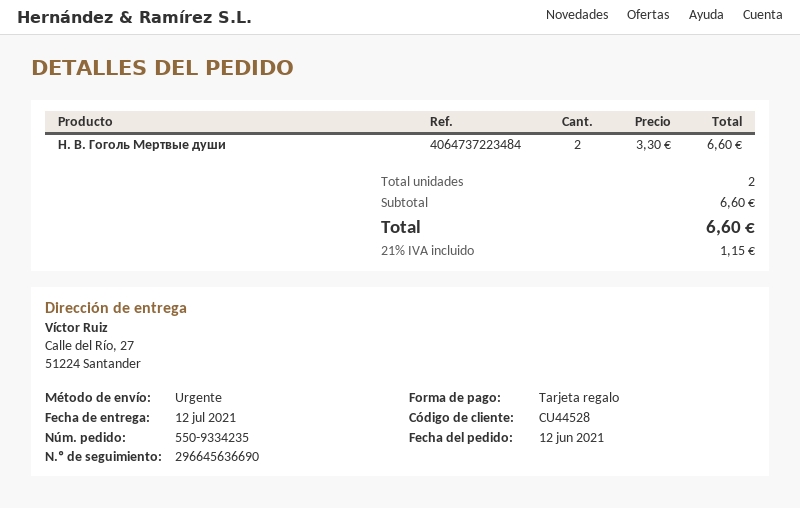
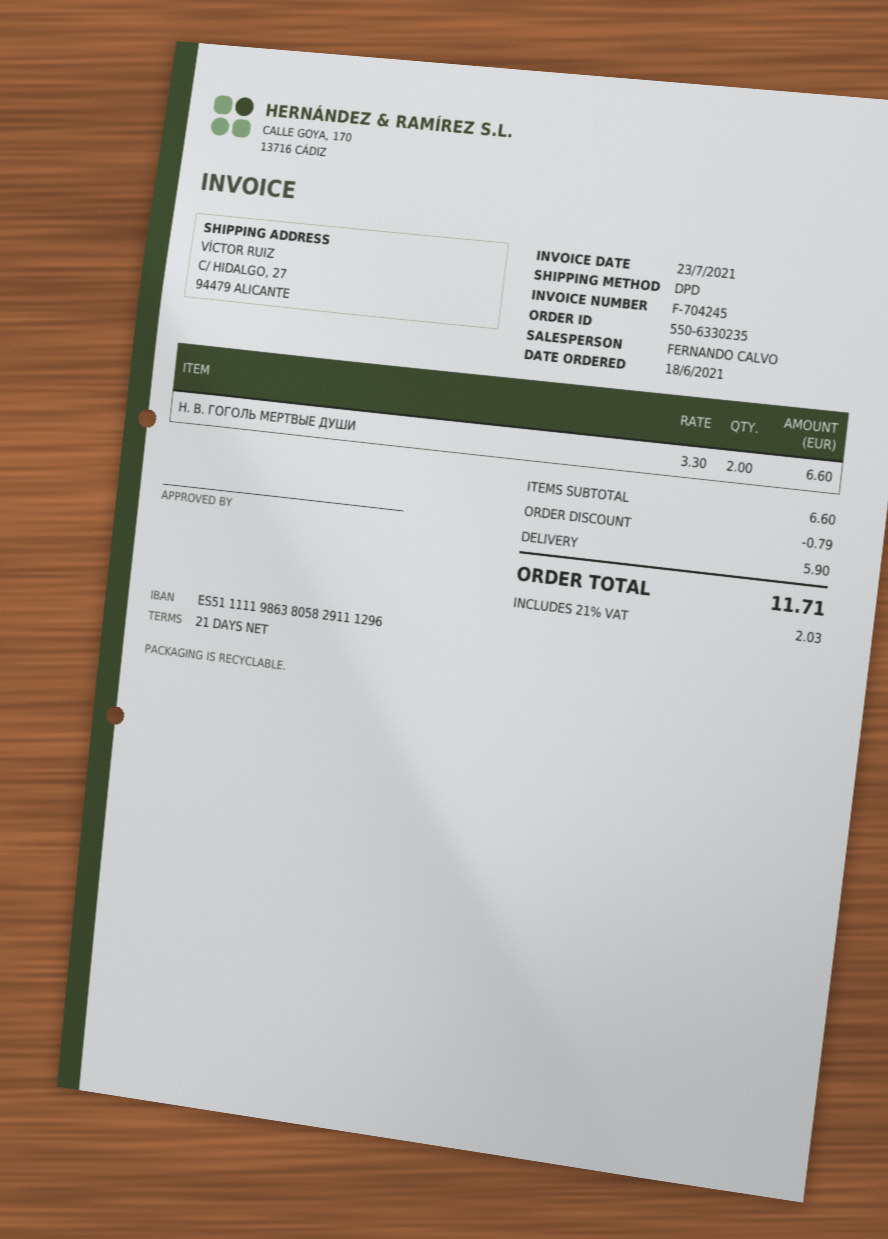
order number: 550-9334235 -> 550-6330235
order date: 2021-06-12 -> 2021-06-18
shipping method: express -> DPD
ship to: Calle del Río, 27, 51224 Santander -> C/ HIDALGO, 27, 94479 ALICANTE
discount: none -> 0.79
shipping: none -> 5.90
tax: 21% = 1.15 -> 21% = 2.03
total: 6.60 -> 11.71

